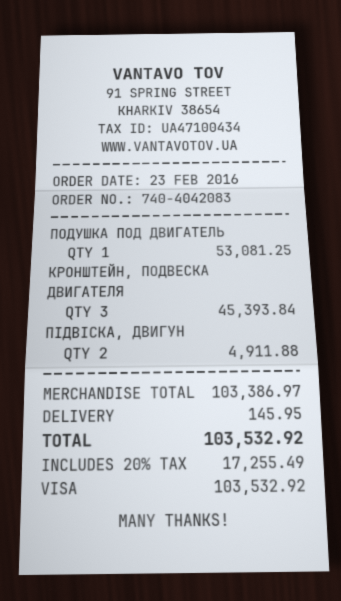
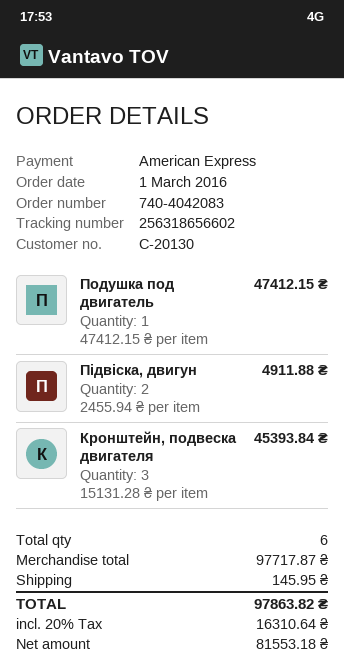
order date: 2016-02-23 -> 2016-03-01
payment method: Visa -> American Express
ПОДУШКА ПОД ДВИГАТЕЛЬ: 1 for 53081.25 -> 1 for 47412.15
subtotal: 103386.97 -> 97717.87
tax: 20% = 17255.49 -> 20% = 16310.64
total: 103532.92 -> 97863.82

